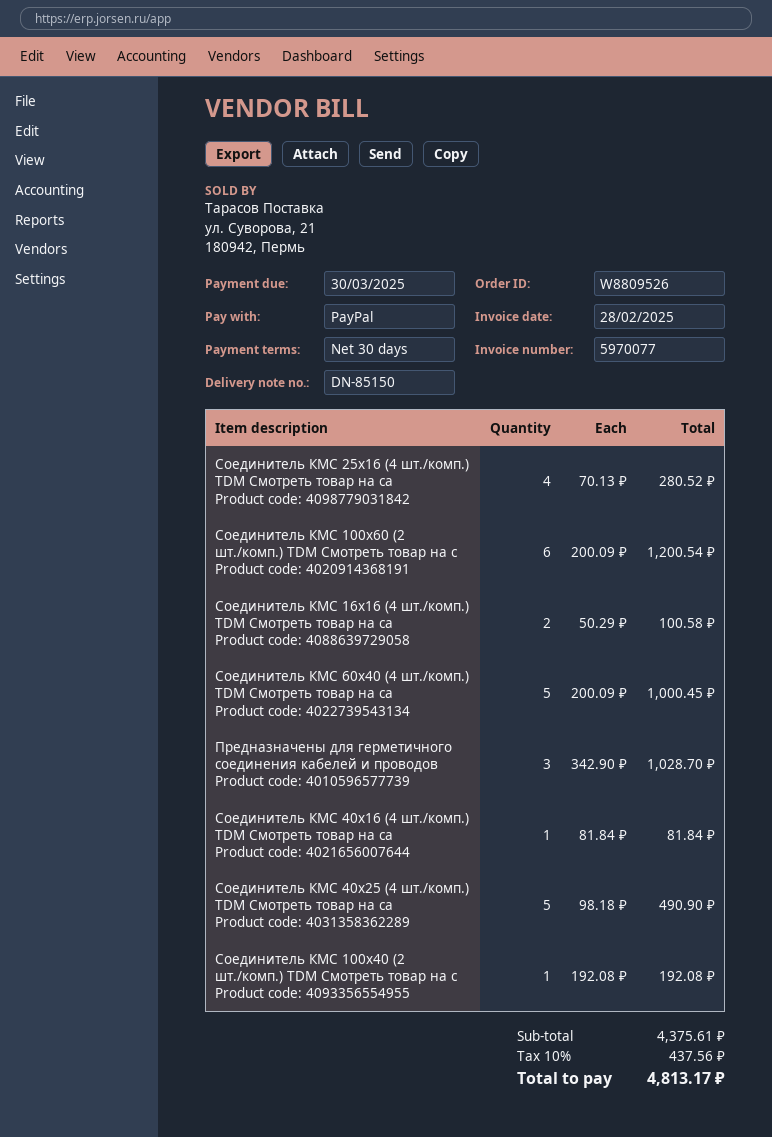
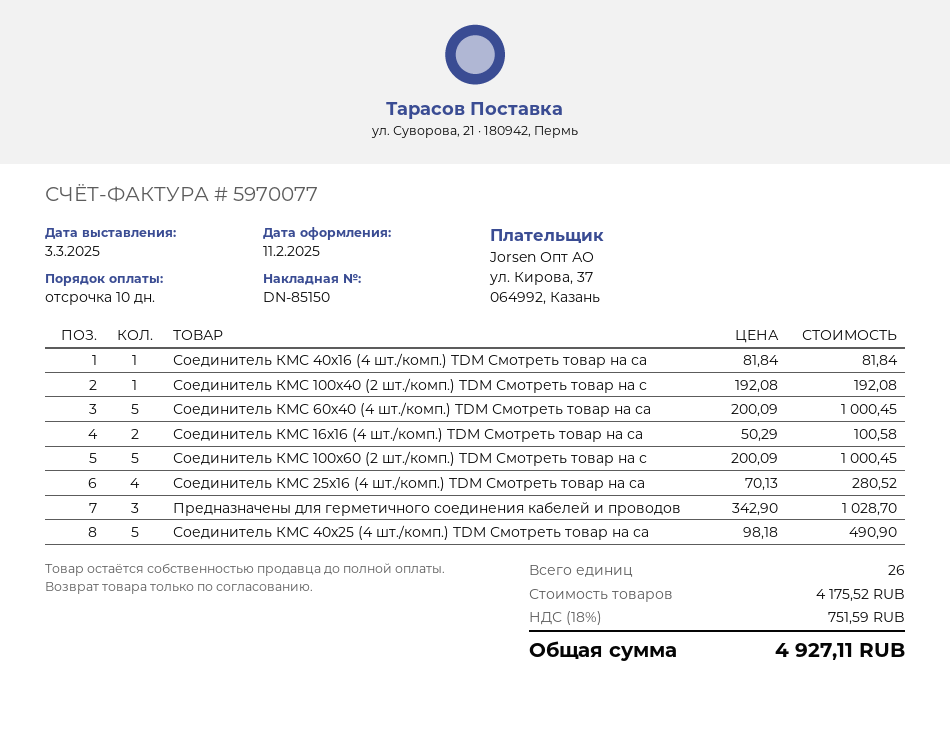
invoice date: 2025-02-28 -> 2025-03-03
payment terms: 30 days -> 10 days
Соединитель КМС 100х60 (2 шт./комп.) TDM Смотреть товар на с: 6 x 200.09 = 1200.54 -> 5 x 200.09 = 1000.45
subtotal: 4375.61 -> 4175.52
tax: 10% = 437.56 -> 18% = 751.59
total: 4813.17 -> 4927.11

